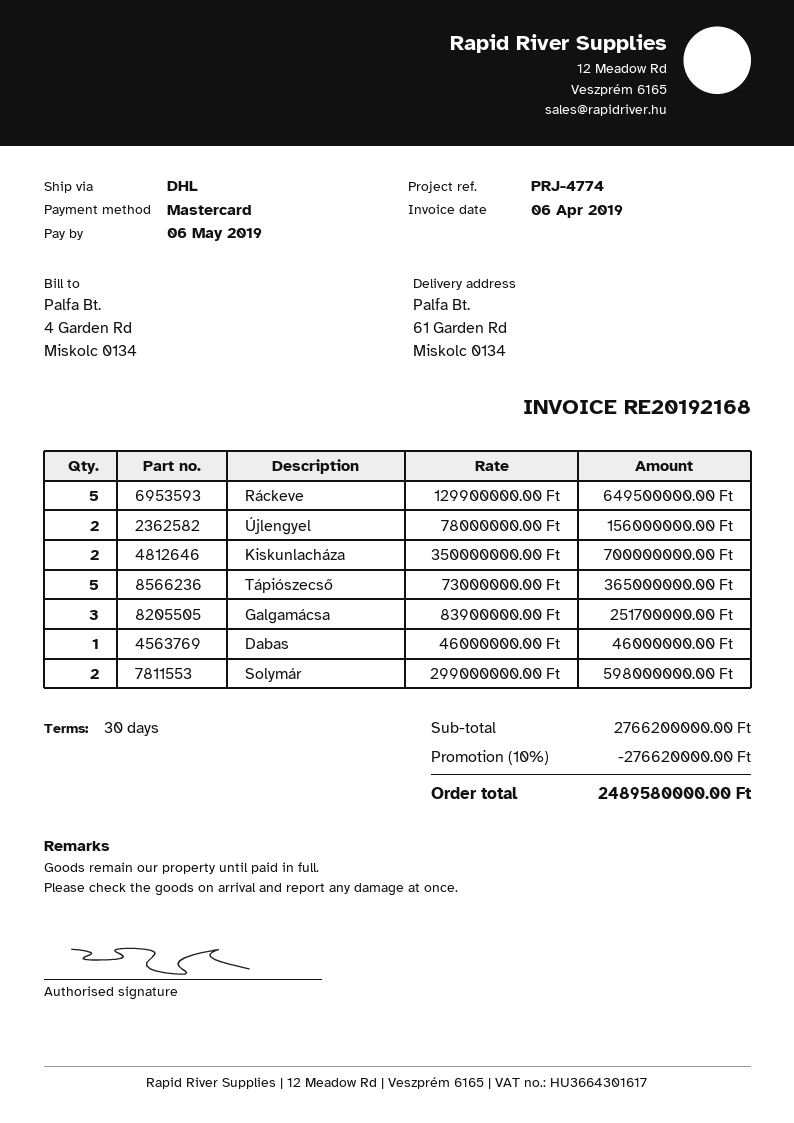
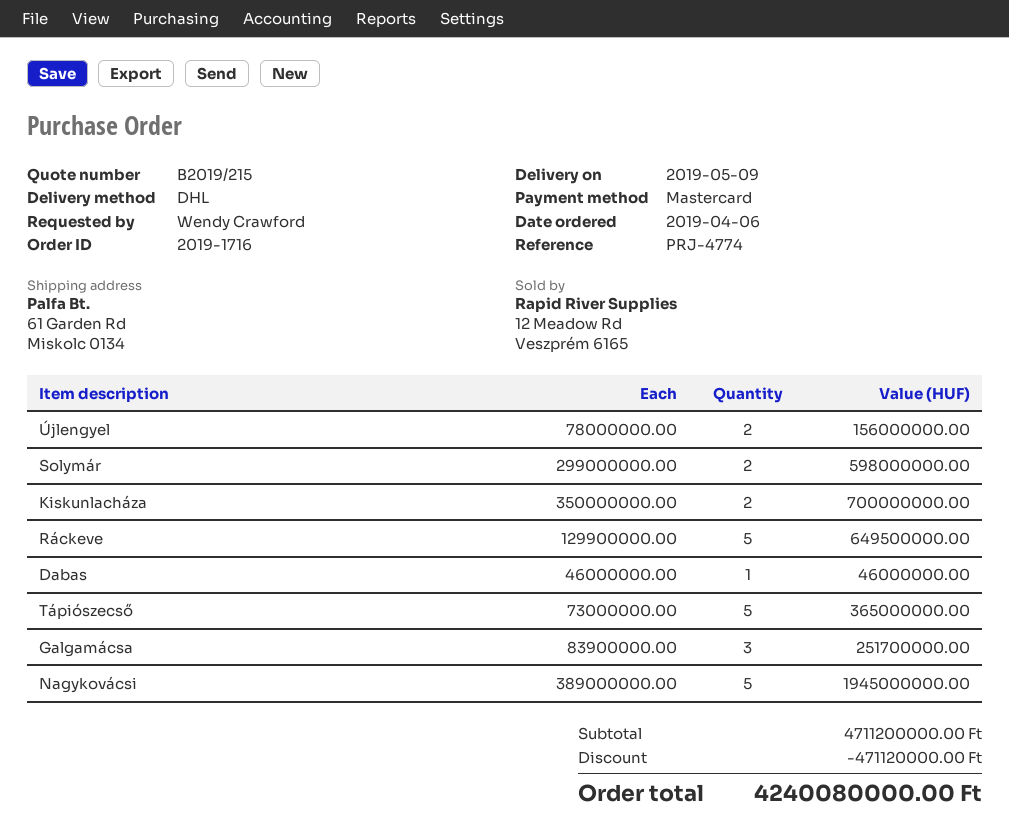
Nagykovácsi: none -> 5 x 389000000.00 = 1945000000.00
subtotal: 2766200000.00 -> 4711200000.00
discount: 276620000.00 -> 471120000.00
total: 2489580000.00 -> 4240080000.00

